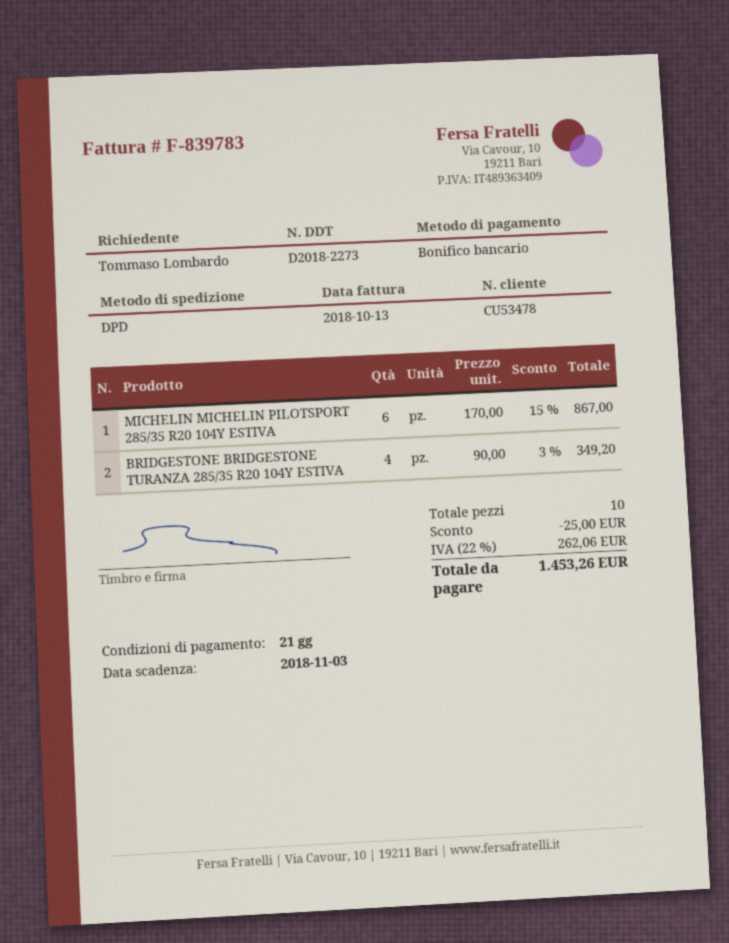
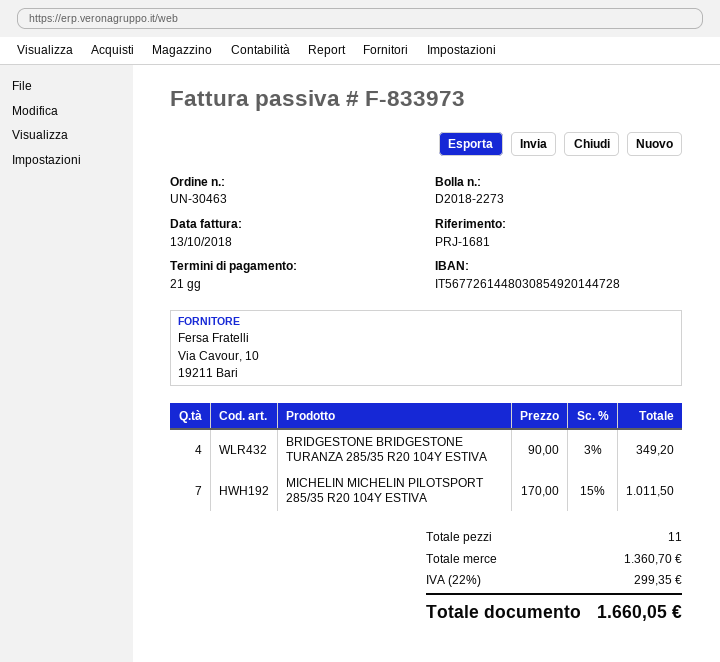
invoice number: F-839783 -> F-833973
MICHELIN MICHELIN PILOTSPORT 285/35 R20 104Y ESTIVA: 6 x 170.00 - 15% = 867.00 -> 7 x 170.00 - 15% = 1011.50
total quantity: 10 -> 11
discount: 25.00 -> none
tax: 22% = 262.06 -> 22% = 299.35
total: 1453.26 -> 1660.05

